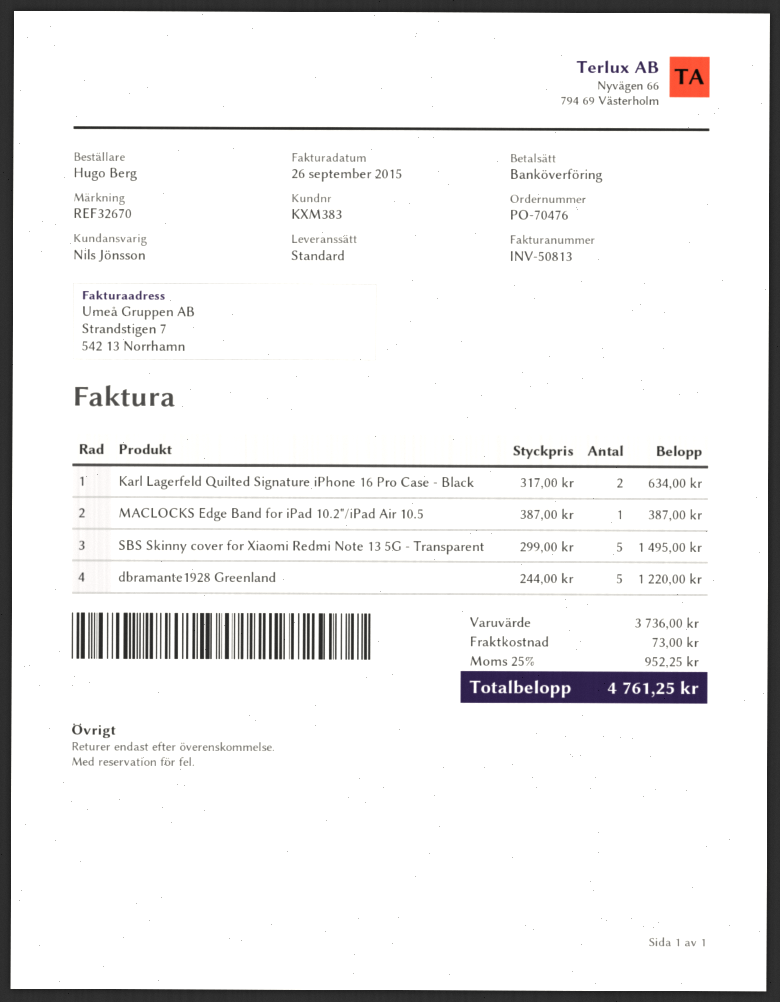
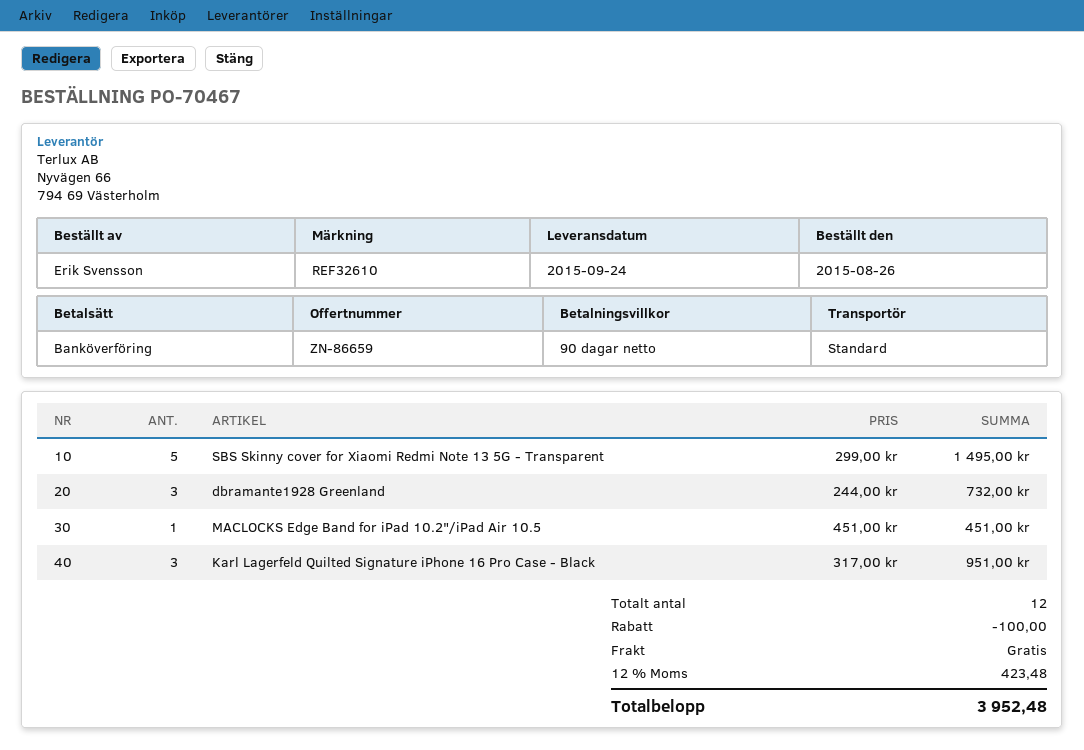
order number: PO-70476 -> PO-70467
reference: REF32670 -> REF32610
ordered by: Hugo Berg -> Erik Svensson
Karl Lagerfeld Quilted Signature iPhone 16 Pro Case - Black: 2 x 317.00 = 634.00 -> 3 x 317.00 = 951.00
MACLOCKS Edge Band for iPad 10.2"/iPad Air 10.5: 1 x 387.00 = 387.00 -> 1 x 451.00 = 451.00
dbramante1928 Greenland: 5 x 244.00 = 1220.00 -> 3 x 244.00 = 732.00
discount: none -> 100.00
shipping: 73.00 -> 0.00
tax: 25% = 952.25 -> 12% = 423.48
total: 4761.25 -> 3952.48

